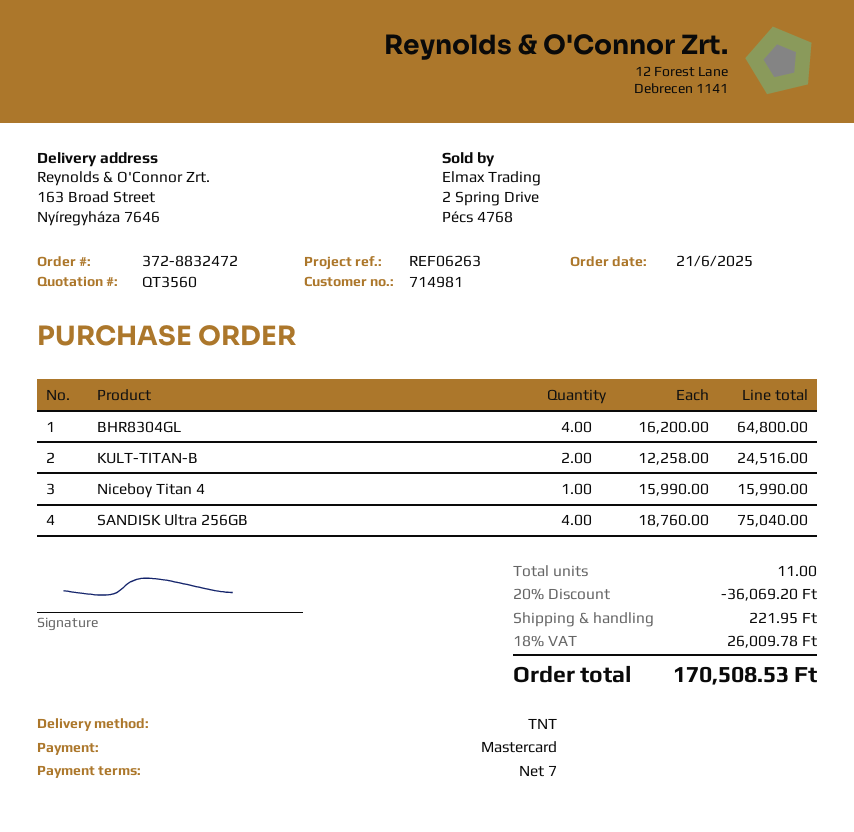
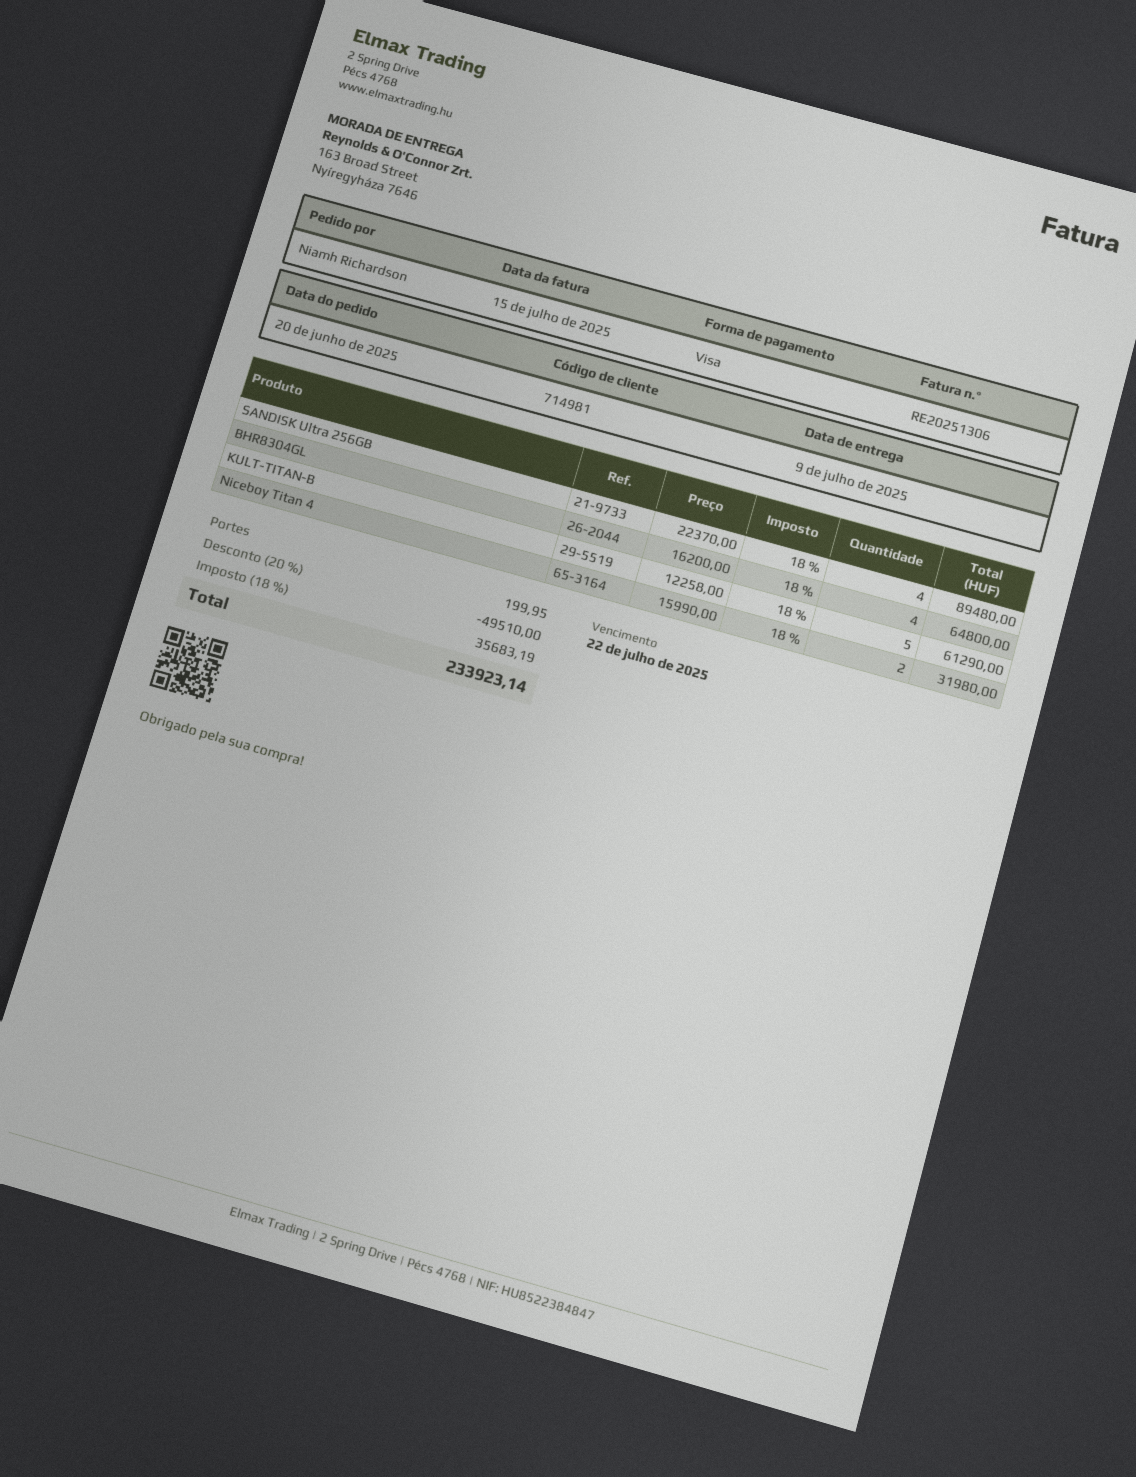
order date: 2025-06-21 -> 2025-06-20
payment method: Mastercard -> Visa
KULT-TITAN-B: 2 x 12258.00 = 24516.00 -> 5 x 12258.00 = 61290.00
Niceboy Titan 4: 1 x 15990.00 = 15990.00 -> 2 x 15990.00 = 31980.00
SANDISK Ultra 256GB: 4 x 18760.00 = 75040.00 -> 4 x 22370.00 = 89480.00
discount: 20% = 36069.20 -> 20% = 49510.00
shipping: 221.95 -> 199.95
tax: 18% = 26009.78 -> 18% = 35683.19
total: 170508.53 -> 233923.14

